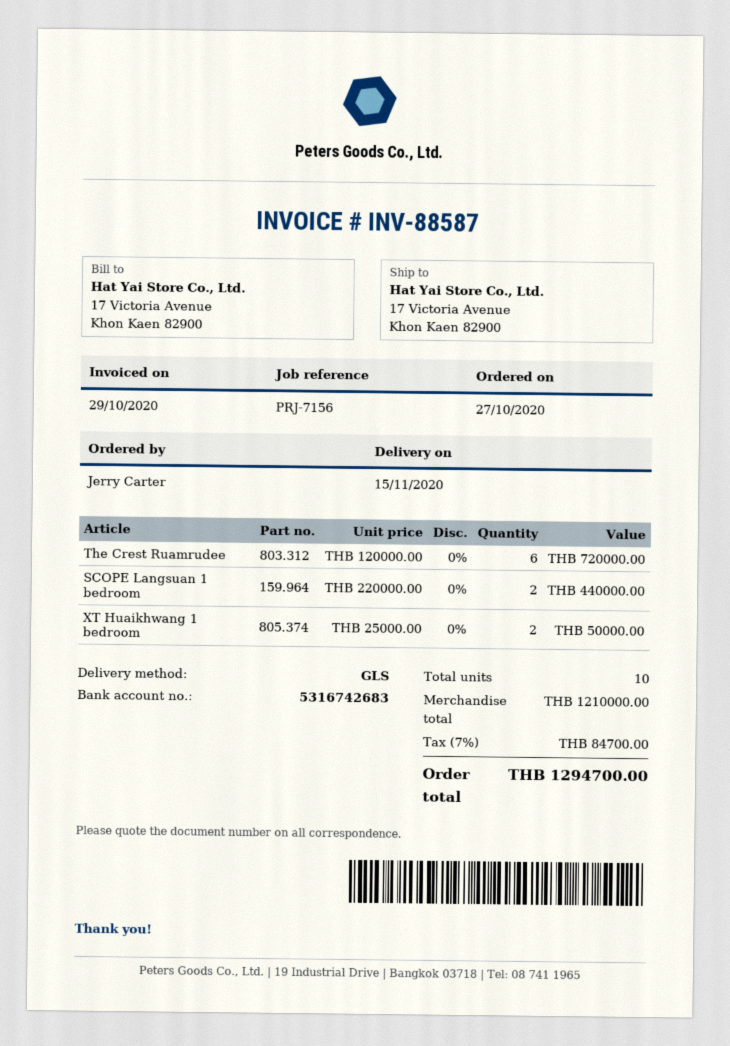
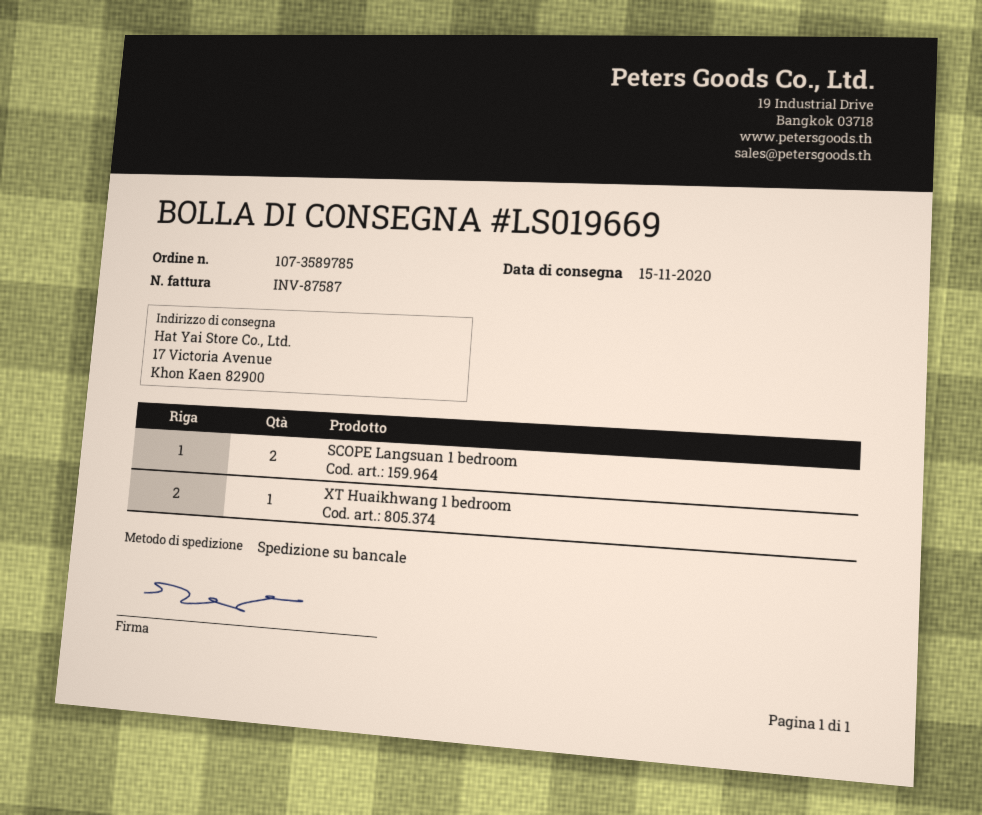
invoice number: INV-88587 -> INV-87587
shipping method: GLS -> pallet freight
The Crest Ruamrudee: 6 -> none
XT Huaikhwang 1 bedroom: 2 -> 1

